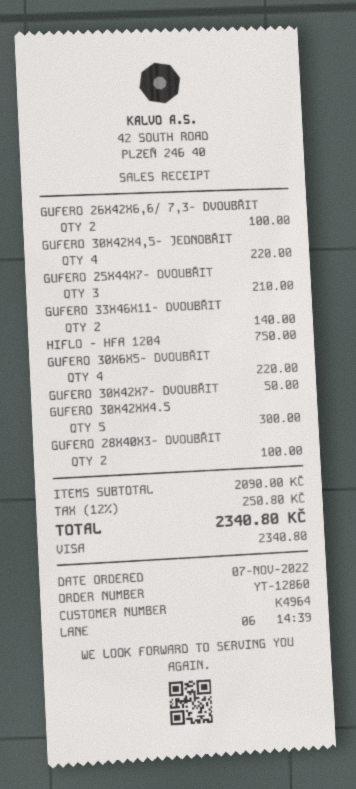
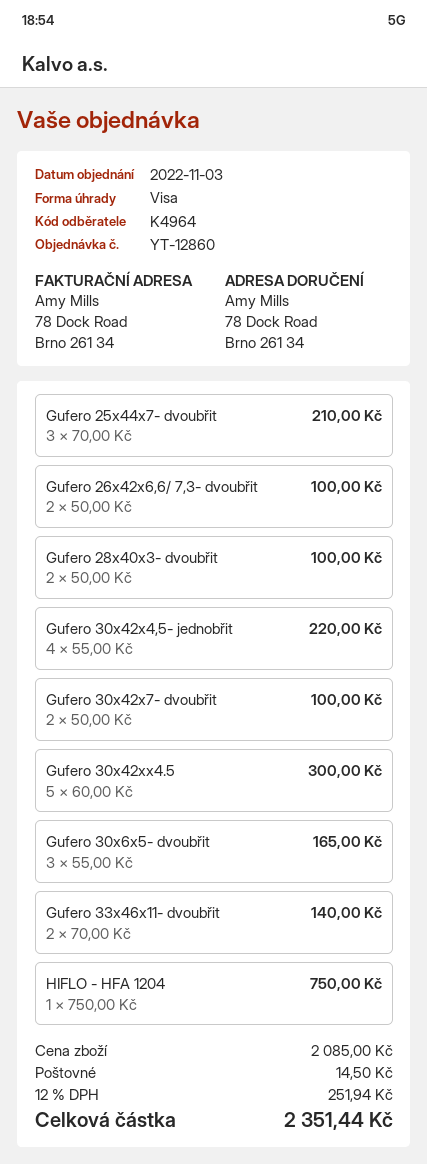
order date: 2022-11-07 -> 2022-11-03
GUFERO 30X6X5- DVOUBŘIT: 4 for 220.00 -> 3 for 165.00
GUFERO 30X42X7- DVOUBŘIT: 1 for 50.00 -> 2 for 100.00
subtotal: 2090.00 -> 2085.00
shipping: none -> 14.50
tax: 12% = 250.80 -> 12% = 251.94
total: 2340.80 -> 2351.44

